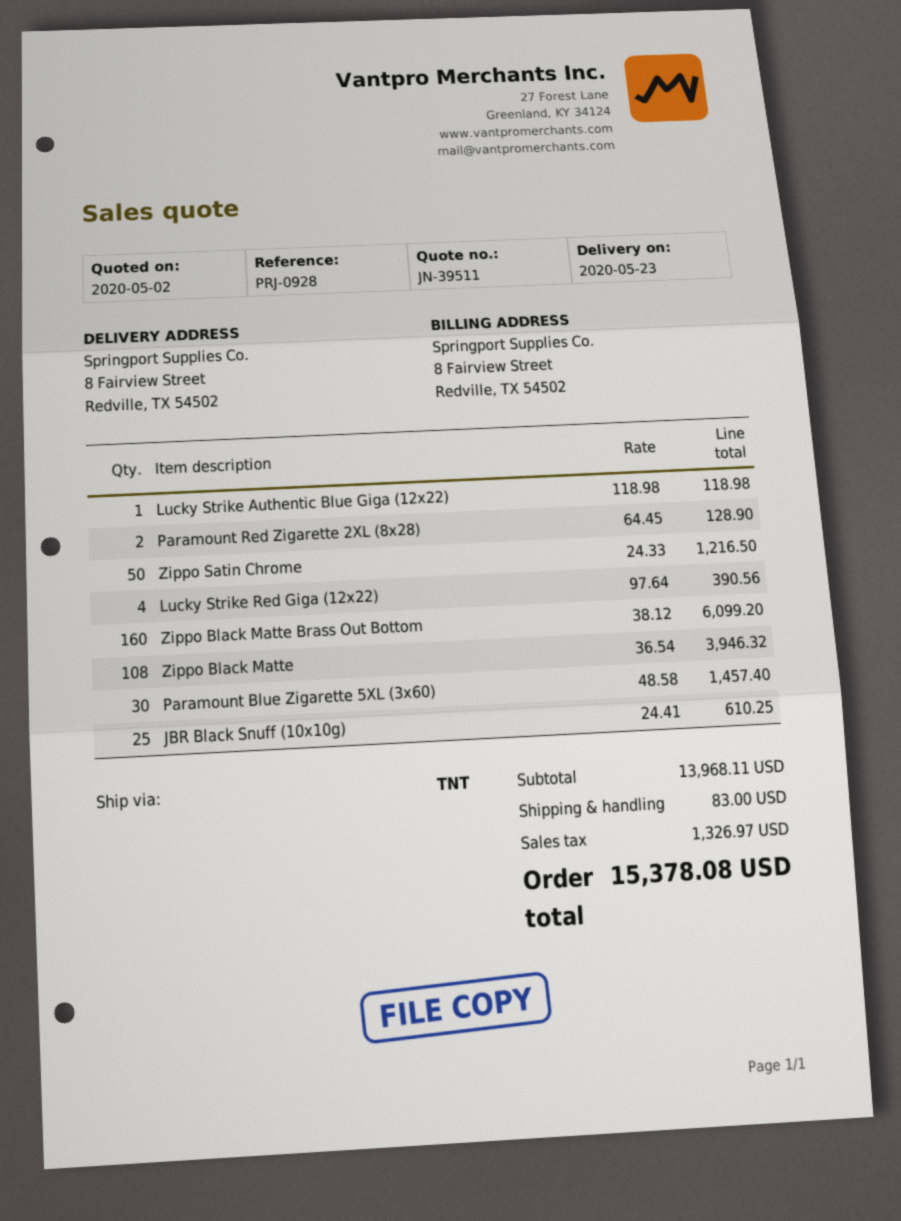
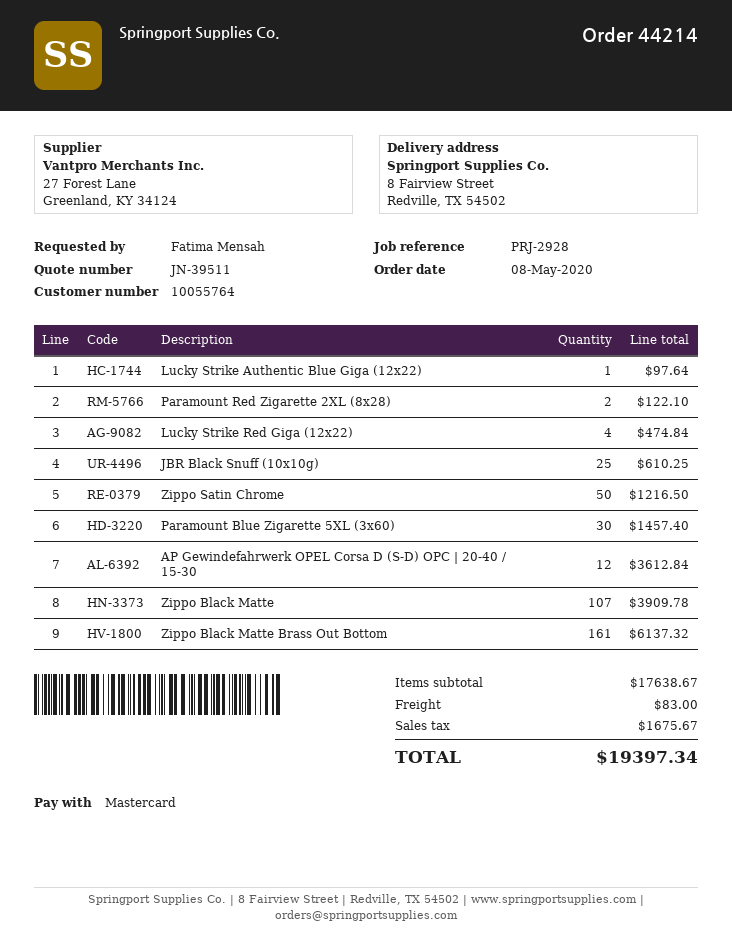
reference: PRJ-0928 -> PRJ-2928
Lucky Strike Authentic Blue Giga (12x22): 1 for 118.98 -> 1 for 97.64
Paramount Red Zigarette 2XL (8x28): 2 for 128.90 -> 2 for 122.10
Lucky Strike Red Giga (12x22): 4 for 390.56 -> 4 for 474.84
Zippo Black Matte Brass Out Bottom: 160 for 6099.20 -> 161 for 6137.32
Zippo Black Matte: 108 for 3946.32 -> 107 for 3909.78
AP Gewindefahrwerk OPEL Corsa D (S-D) OPC | 20-40 / 15-30: none -> 12 for 3612.84
subtotal: 13968.11 -> 17638.67
tax: 1326.97 -> 1675.67
total: 15378.08 -> 19397.34

